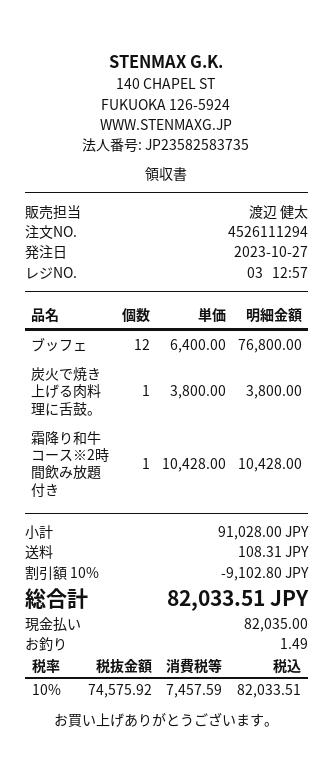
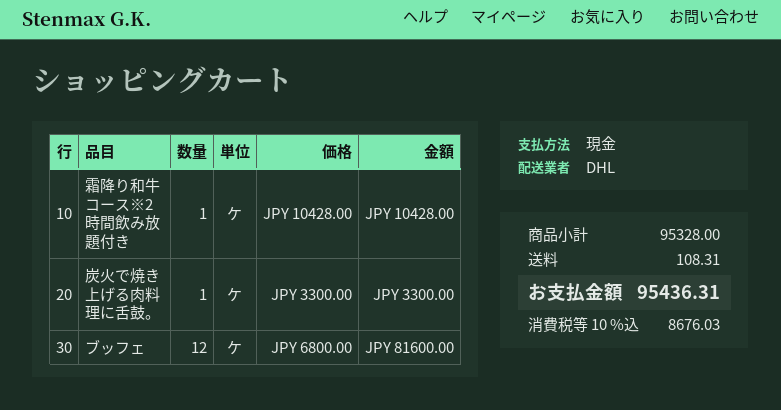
ブッフェ: 12 x 6400.00 = 76800.00 -> 12 x 6800.00 = 81600.00
炭火で焼き上げる肉料理に舌鼓。: 1 x 3800.00 = 3800.00 -> 1 x 3300.00 = 3300.00
subtotal: 91028.00 -> 95328.00
discount: 10% = 9102.80 -> none
tax: 10% = 7457.59 -> 10% = 8676.03
total: 82033.51 -> 95436.31

